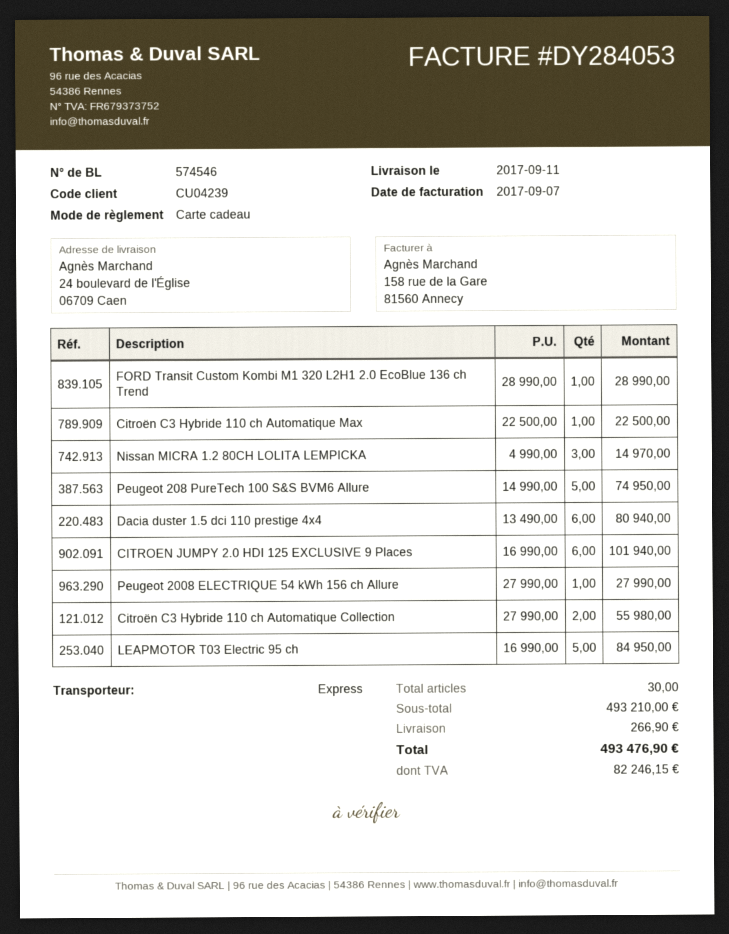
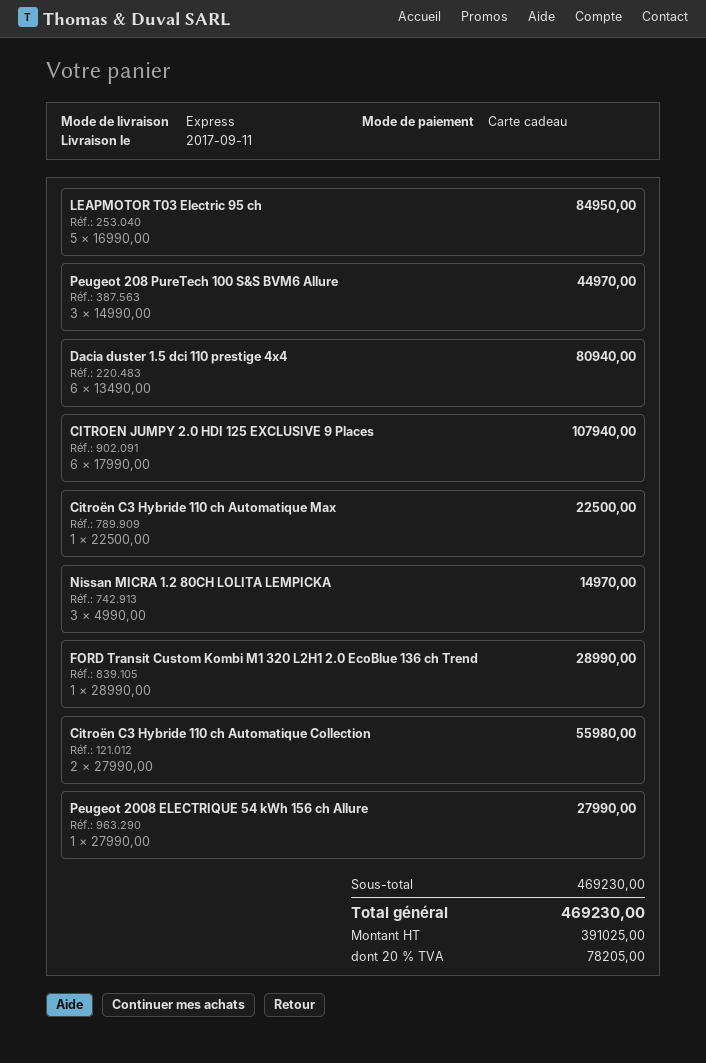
Peugeot 208 PureTech 100 S&S BVM6 Allure: 5 x 14990.00 = 74950.00 -> 3 x 14990.00 = 44970.00
CITROEN JUMPY 2.0 HDI 125 EXCLUSIVE 9 Places: 6 x 16990.00 = 101940.00 -> 6 x 17990.00 = 107940.00
subtotal: 493210.00 -> 469230.00
shipping: 266.90 -> none
tax: 82246.15 -> 78205.00
total: 493476.90 -> 469230.00

